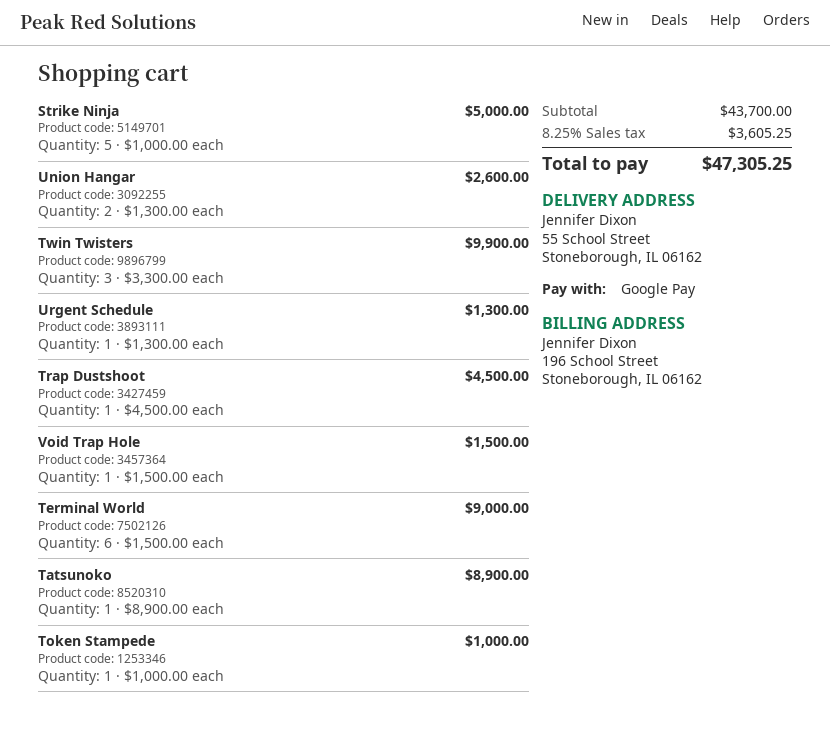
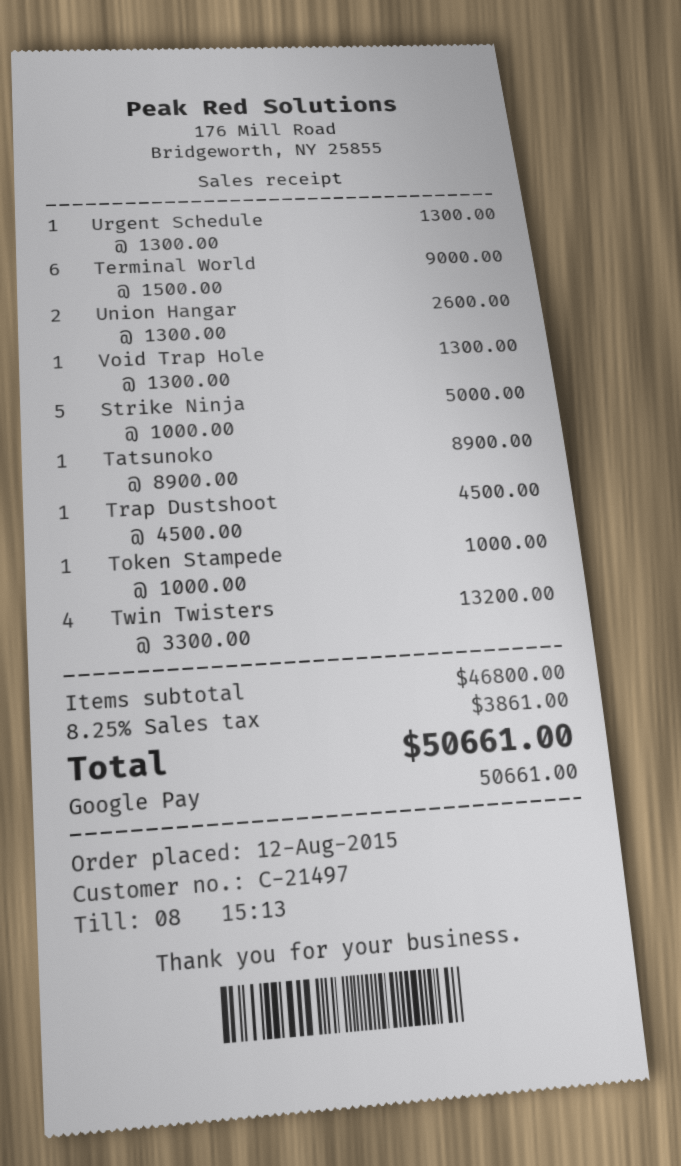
Twin Twisters: 3 x 3300.00 = 9900.00 -> 4 x 3300.00 = 13200.00
Void Trap Hole: 1 x 1500.00 = 1500.00 -> 1 x 1300.00 = 1300.00
subtotal: 43700.00 -> 46800.00
tax: 8.25% = 3605.25 -> 8.25% = 3861.00
total: 47305.25 -> 50661.00

